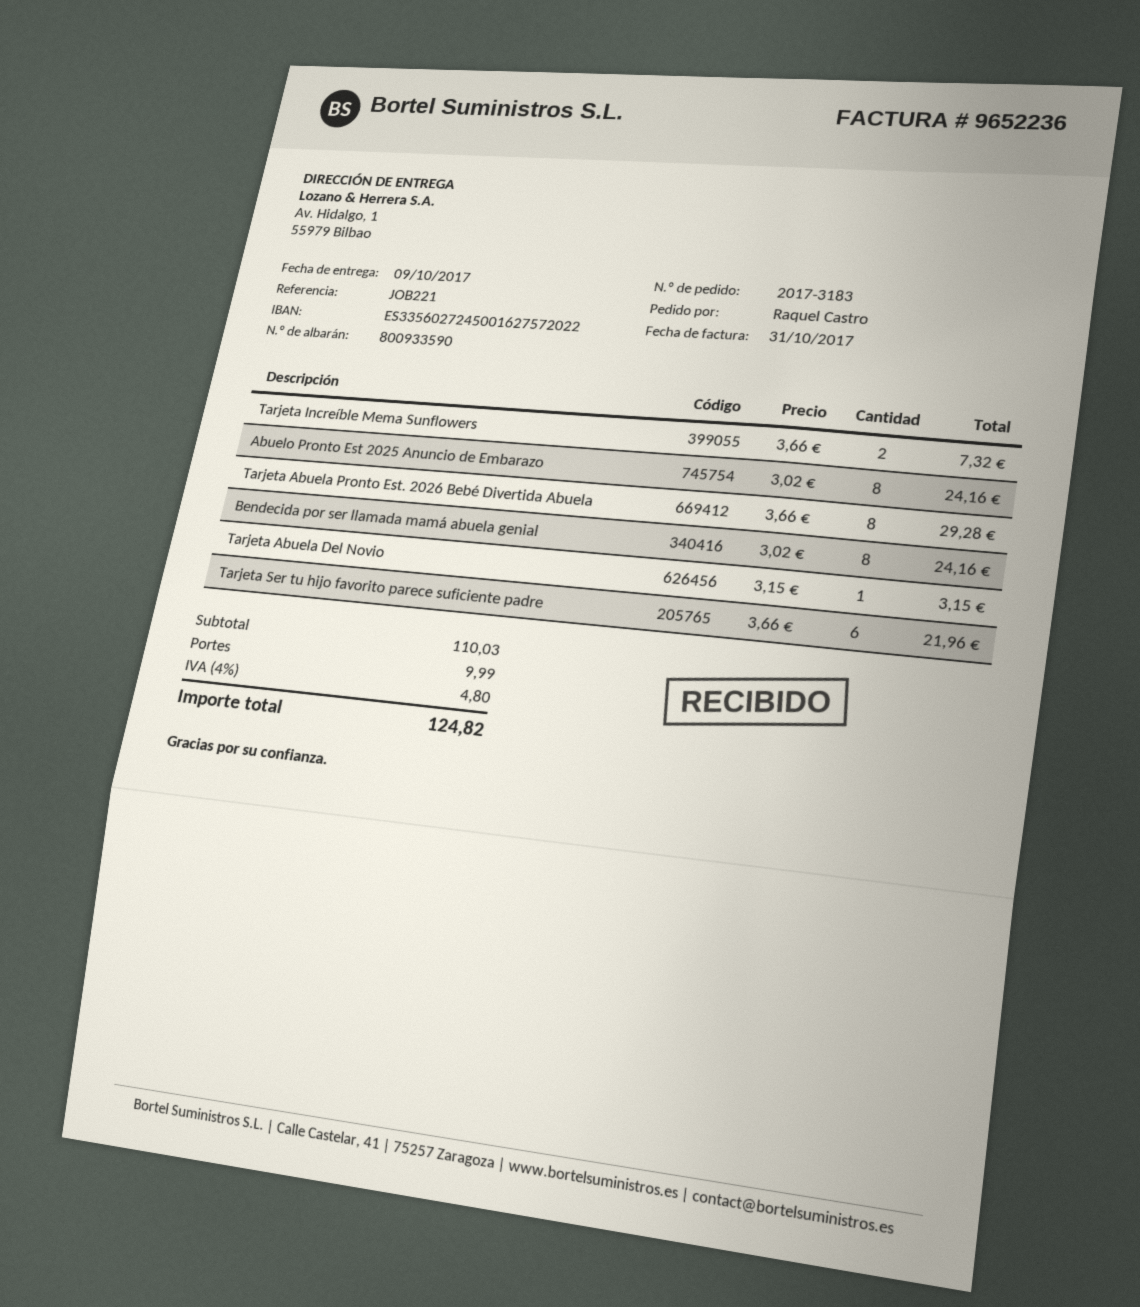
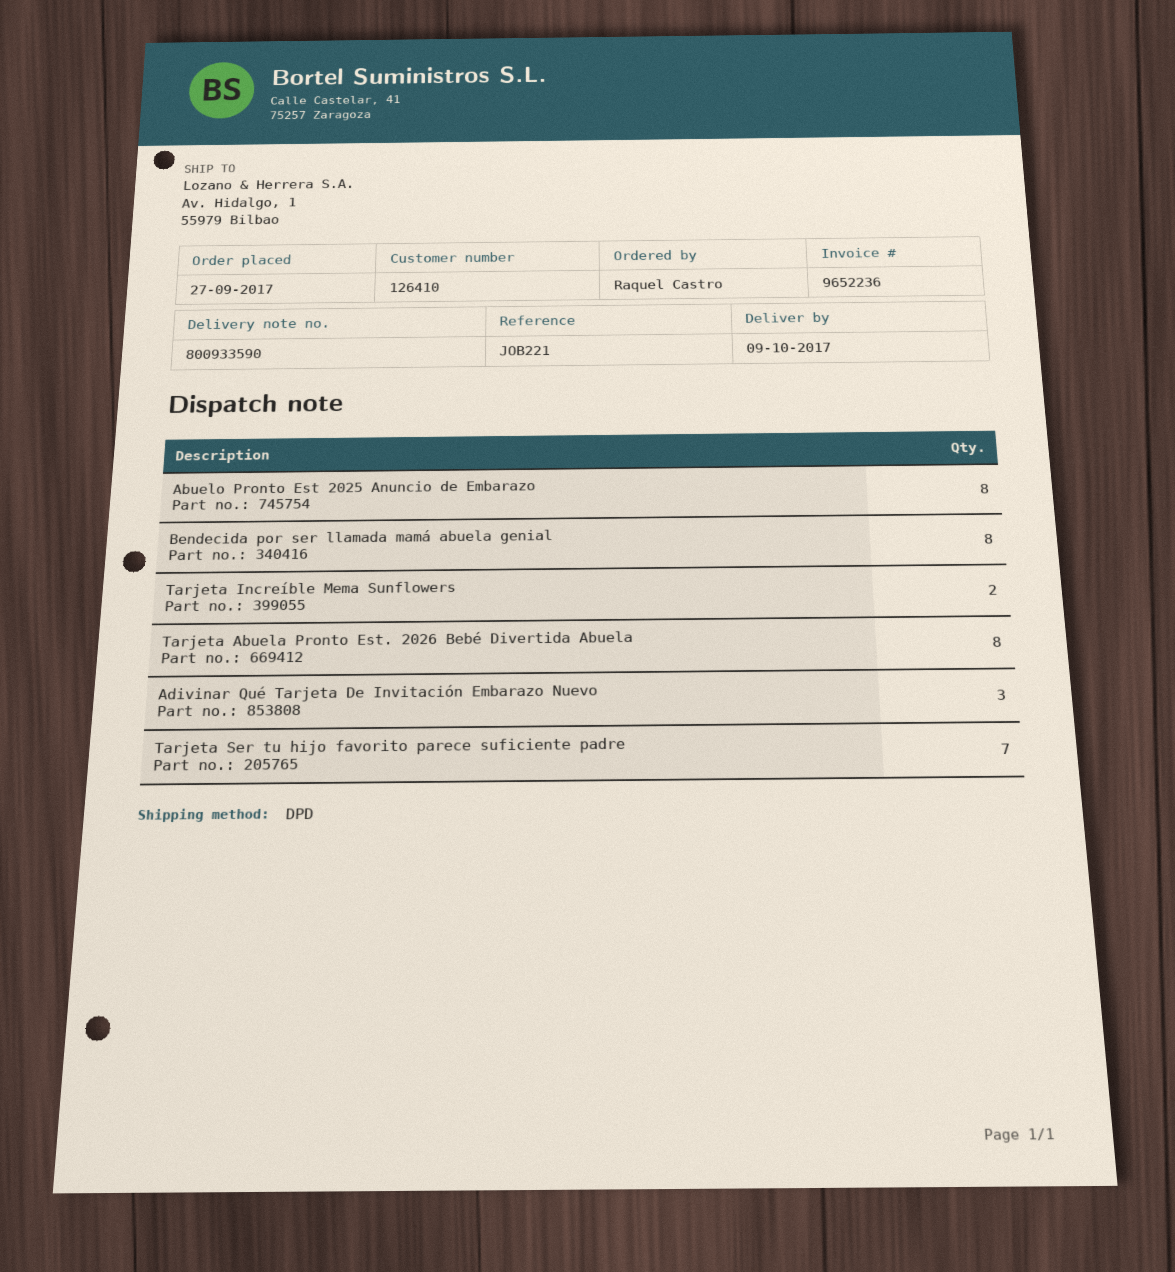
Tarjeta Abuela Del Novio: 1 -> none
Tarjeta Ser tu hijo favorito parece suficiente padre: 6 -> 7
Adivinar Qué Tarjeta De Invitación Embarazo Nuevo: none -> 3

